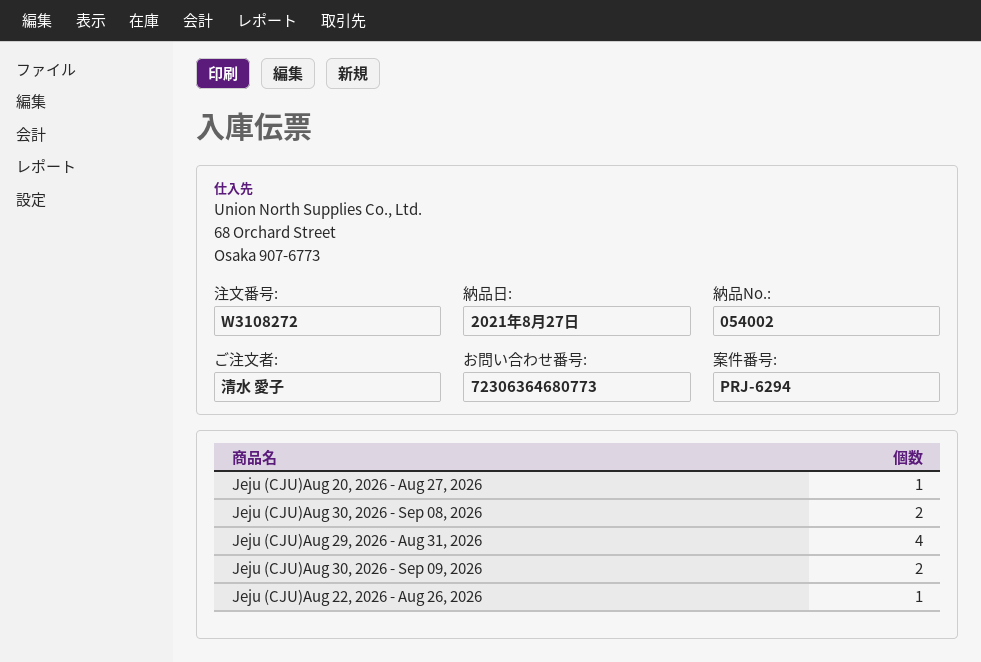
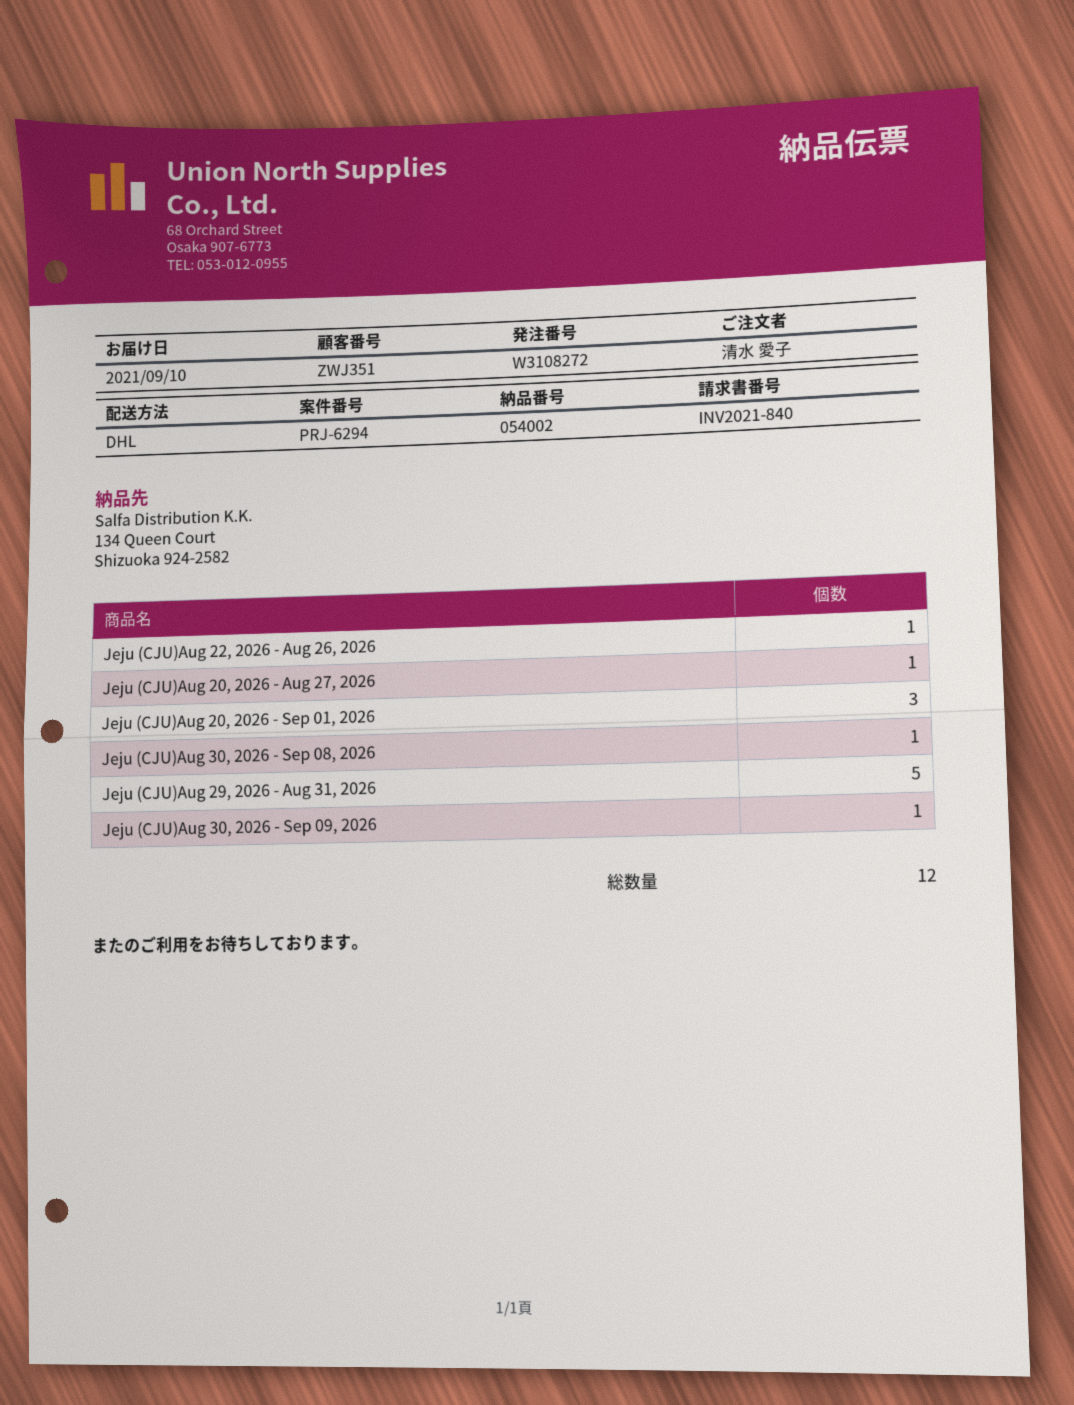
delivery date: 2021-08-27 -> 2021-09-10
Jeju (CJU)Aug 30, 2026 - Sep 08, 2026: 2 -> 1
Jeju (CJU)Aug 29, 2026 - Aug 31, 2026: 4 -> 5
Jeju (CJU)Aug 30, 2026 - Sep 09, 2026: 2 -> 1
Jeju (CJU)Aug 20, 2026 - Sep 01, 2026: none -> 3

